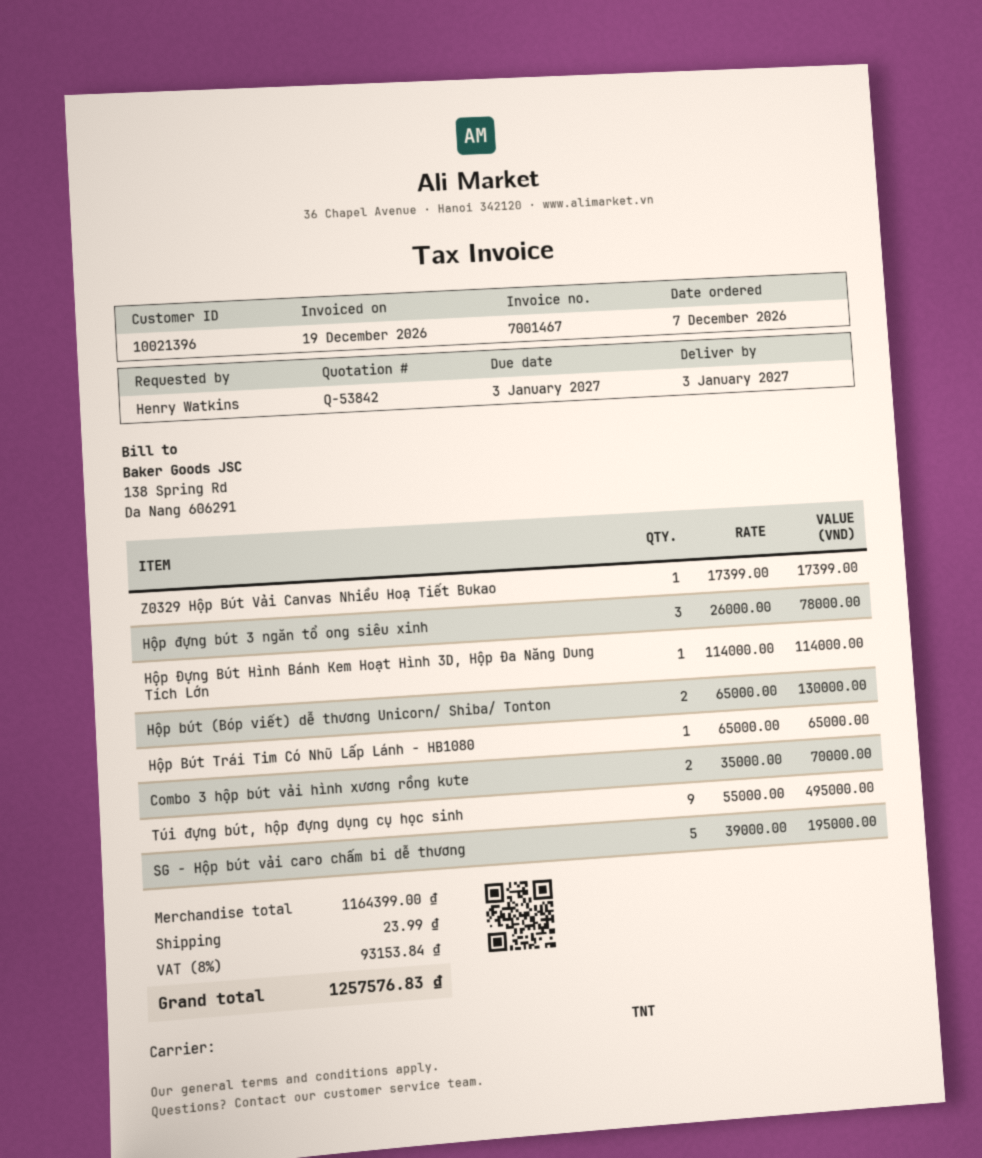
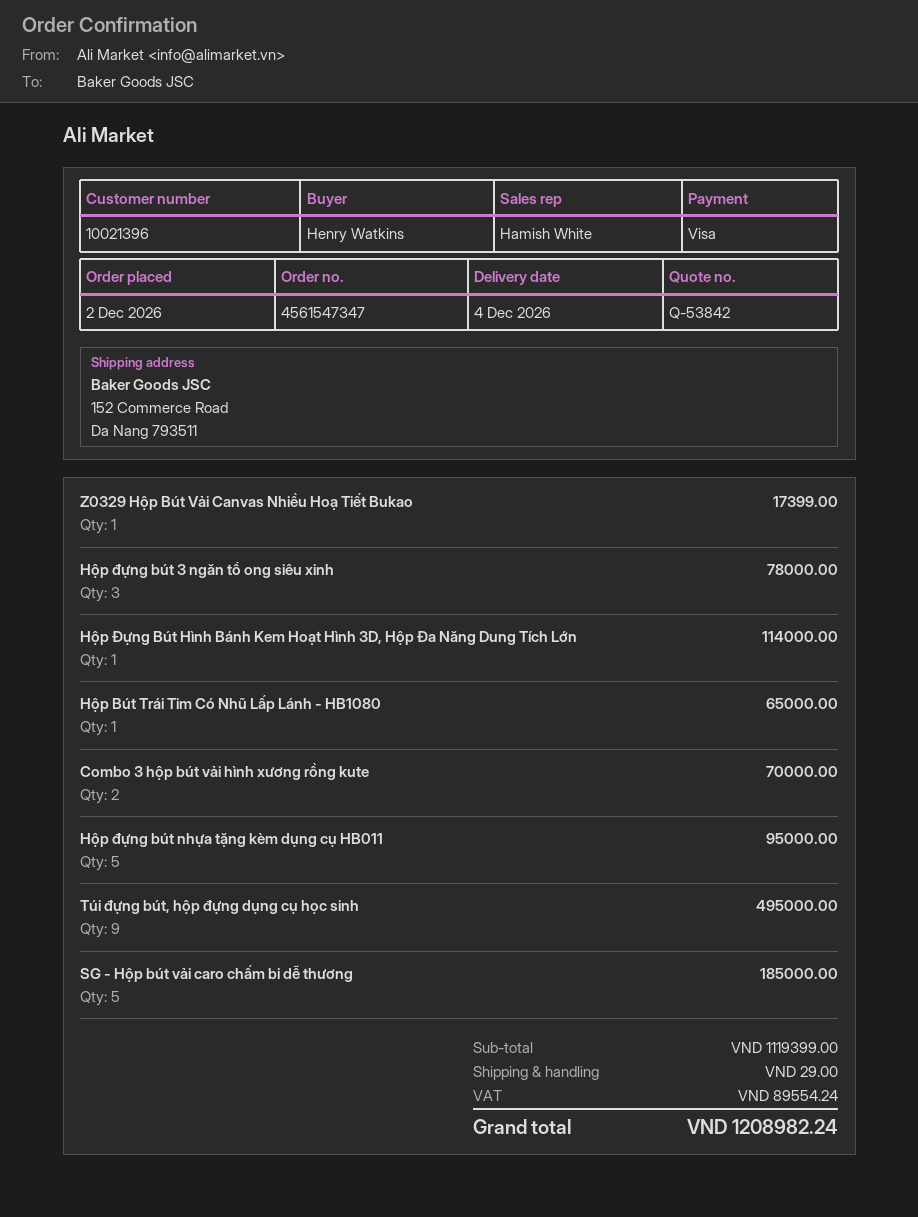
order date: 2026-12-07 -> 2026-12-02
delivery date: 2027-01-03 -> 2026-12-04
Hộp bút (Bóp viết) dễ thương Unicorn/ Shiba/ Tonton: 2 for 130000.00 -> none
SG - Hộp bút vải caro chấm bi dễ thương: 5 for 195000.00 -> 5 for 185000.00
Hộp đựng bút nhựa tặng kèm dụng cụ HB011: none -> 5 for 95000.00
subtotal: 1164399.00 -> 1119399.00
shipping: 23.99 -> 29.00
tax: 93153.84 -> 89554.24
total: 1257576.83 -> 1208982.24

